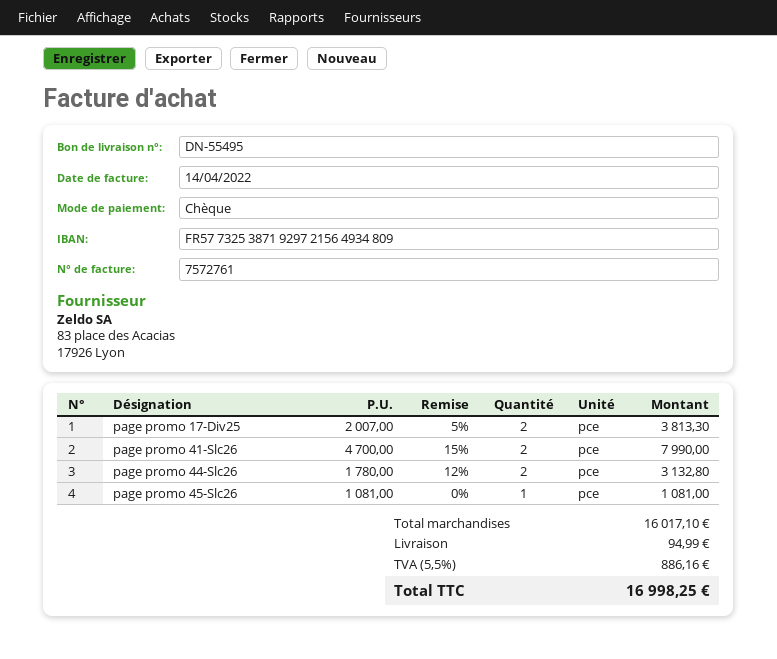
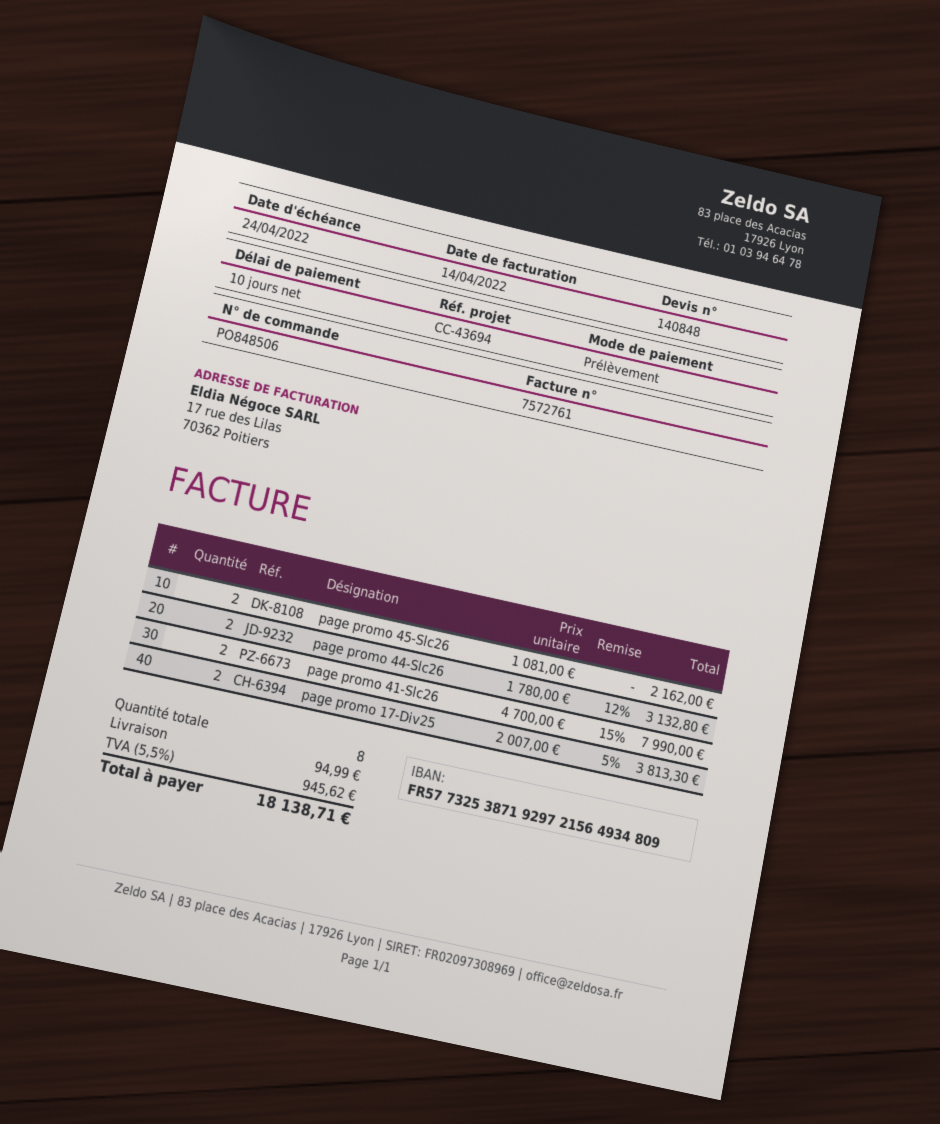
payment method: cheque -> direct debit
page promo 45-Slc26: 1 x 1081.00 = 1081.00 -> 2 x 1081.00 = 2162.00
tax: 5.5% = 886.16 -> 5.5% = 945.62
total: 16998.25 -> 18138.71

